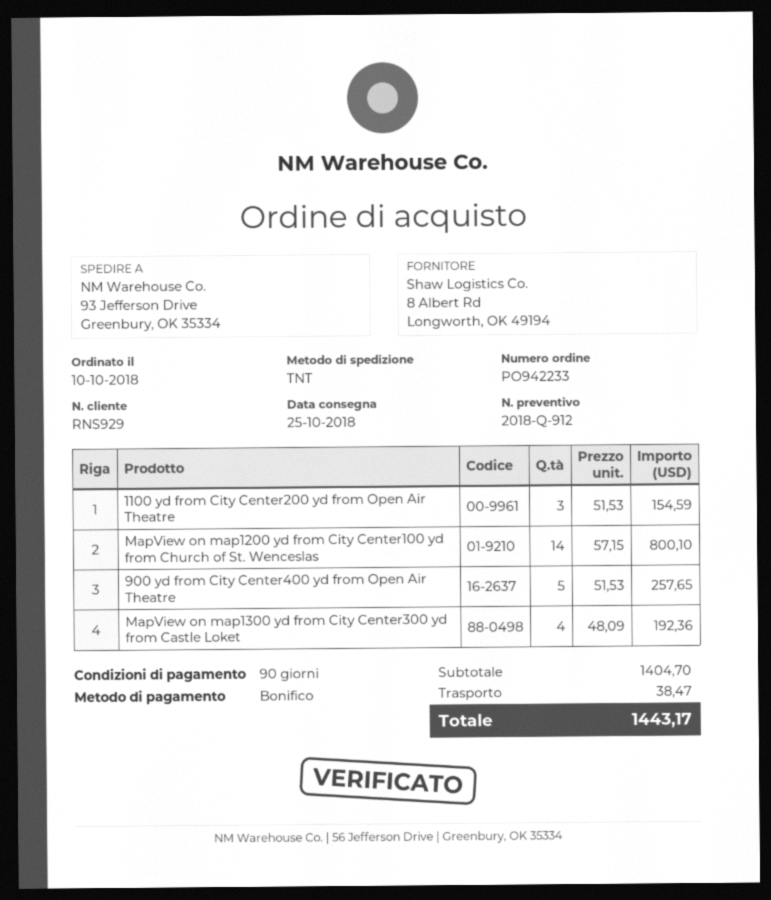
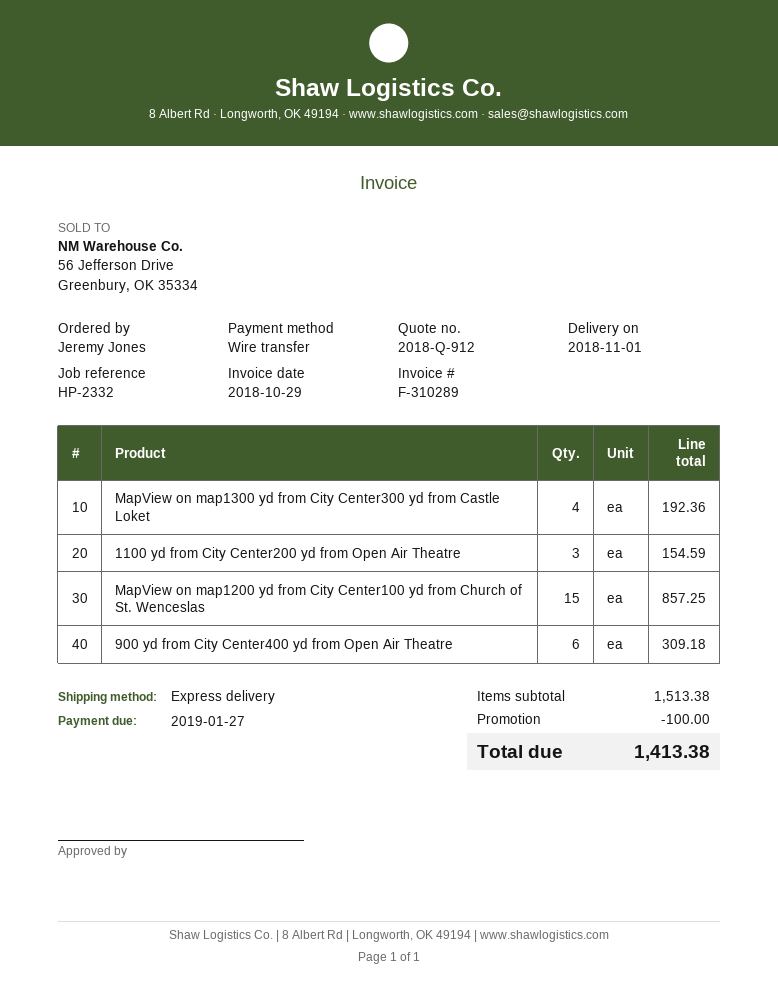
delivery date: 2018-10-25 -> 2018-11-01
shipping method: TNT -> express
MapView on map1200 yd from City Center100 yd from Church of St. Wenceslas: 14 for 800.10 -> 15 for 857.25
900 yd from City Center400 yd from Open Air Theatre: 5 for 257.65 -> 6 for 309.18
subtotal: 1404.70 -> 1513.38
discount: none -> 100.00
shipping: 38.47 -> none
total: 1443.17 -> 1413.38

